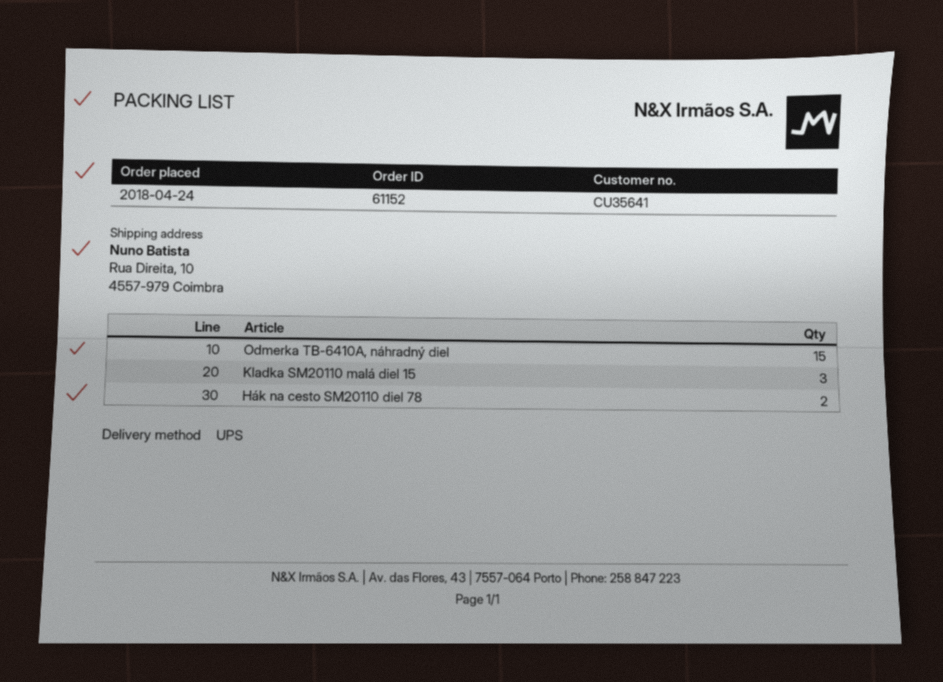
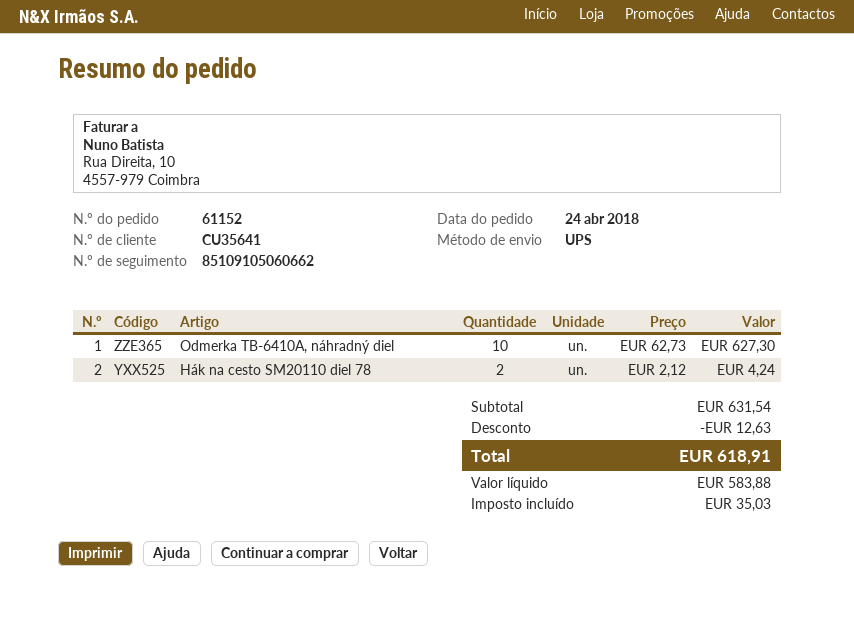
Odmerka TB-6410A, náhradný diel: 15 -> 10
Kladka SM20110 malá diel 15: 3 -> none

